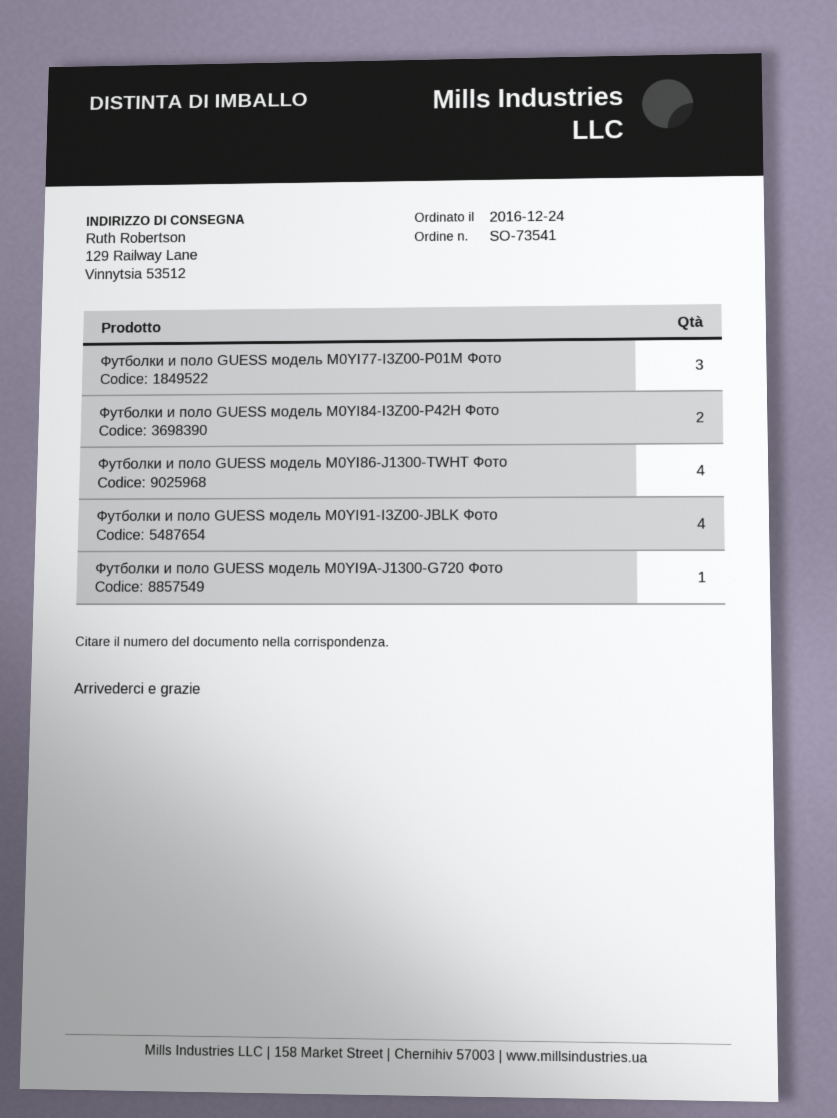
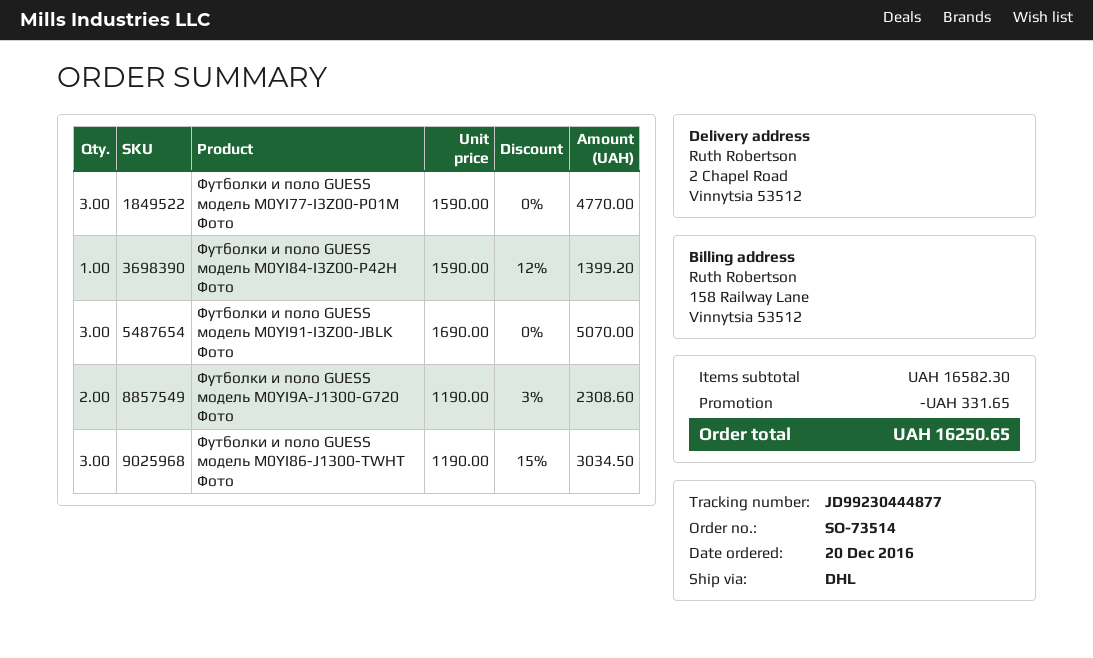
order number: SO-73541 -> SO-73514
order date: 2016-12-24 -> 2016-12-20
ship to: 129 Railway Lane, Vinnytsia 53512 -> 2 Chapel Road, Vinnytsia 53512
Футболки и поло GUESS модель M0YI84-I3Z00-P42H Фото: 2 -> 1
Футболки и поло GUESS модель M0YI86-J1300-TWHT Фото: 4 -> 3
Футболки и поло GUESS модель M0YI91-I3Z00-JBLK Фото: 4 -> 3
Футболки и поло GUESS модель M0YI9A-J1300-G720 Фото: 1 -> 2

